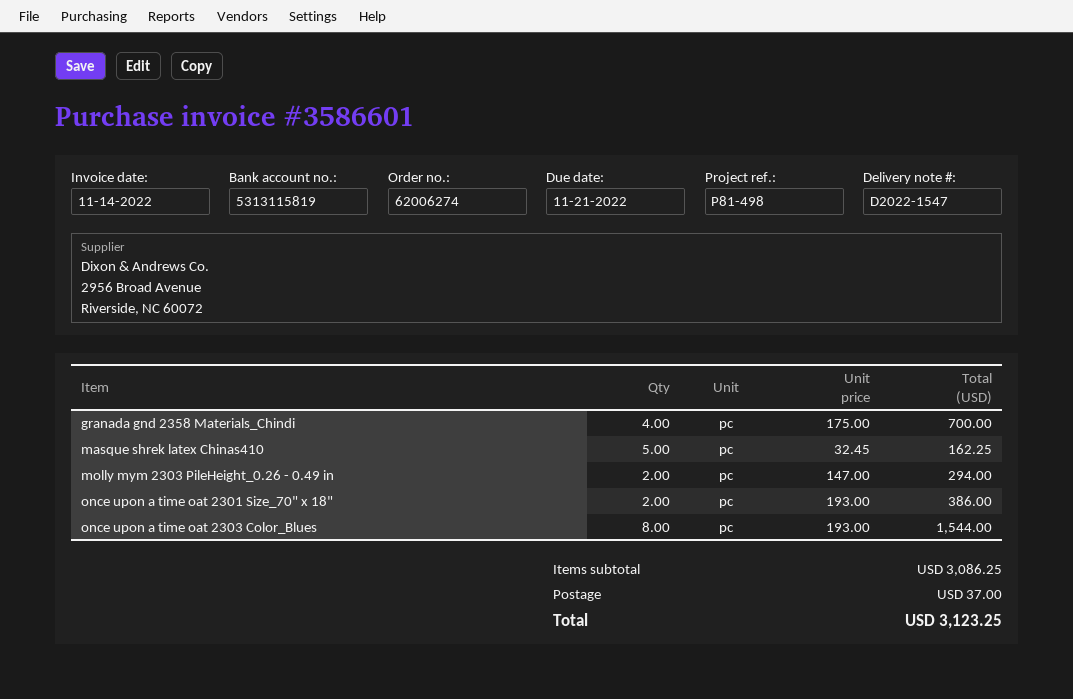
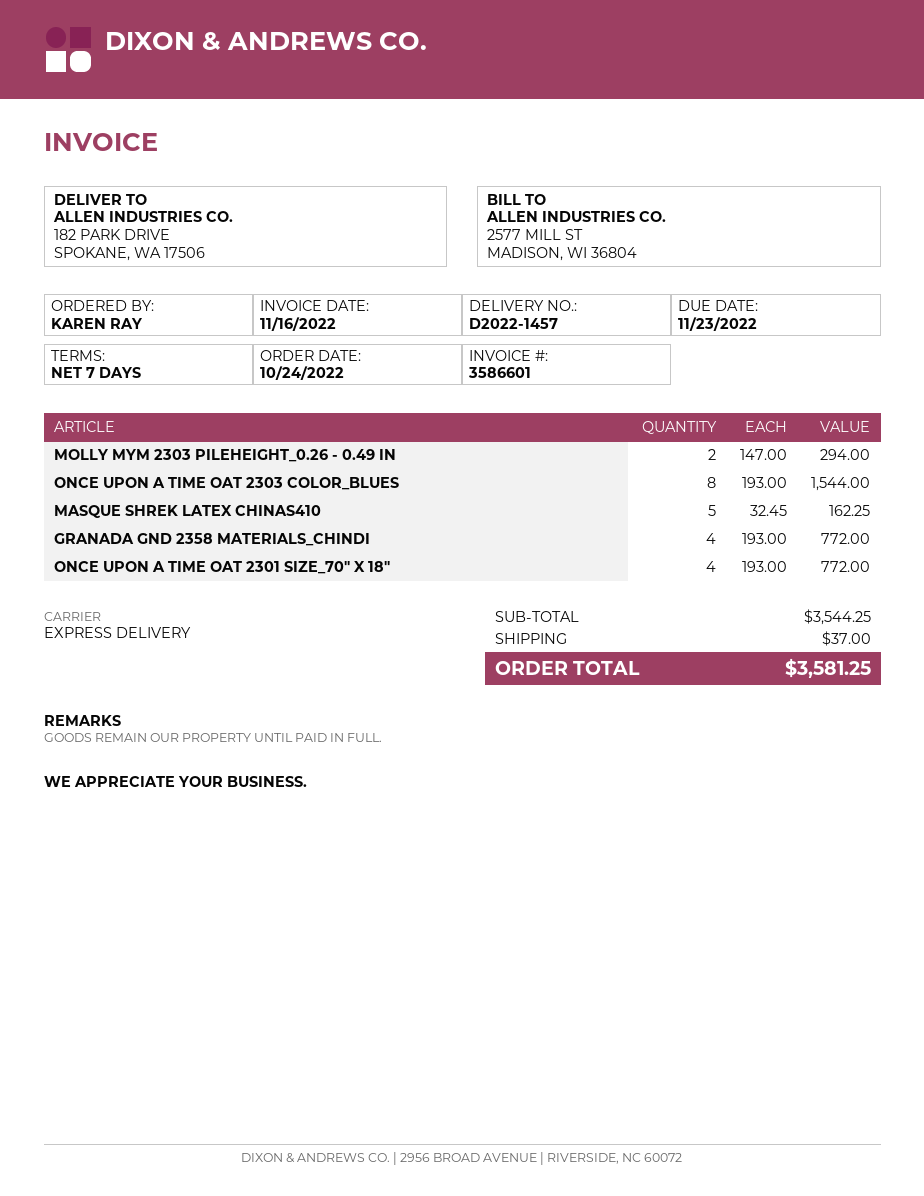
delivery note number: D2022-1547 -> D2022-1457
invoice date: 2022-11-14 -> 2022-11-16
due date: 2022-11-21 -> 2022-11-23
granada gnd 2358 Materials_Chindi: 4 x 175.00 = 700.00 -> 4 x 193.00 = 772.00
once upon a time oat 2301 Size_70" x 18": 2 x 193.00 = 386.00 -> 4 x 193.00 = 772.00
subtotal: 3086.25 -> 3544.25
total: 3123.25 -> 3581.25

